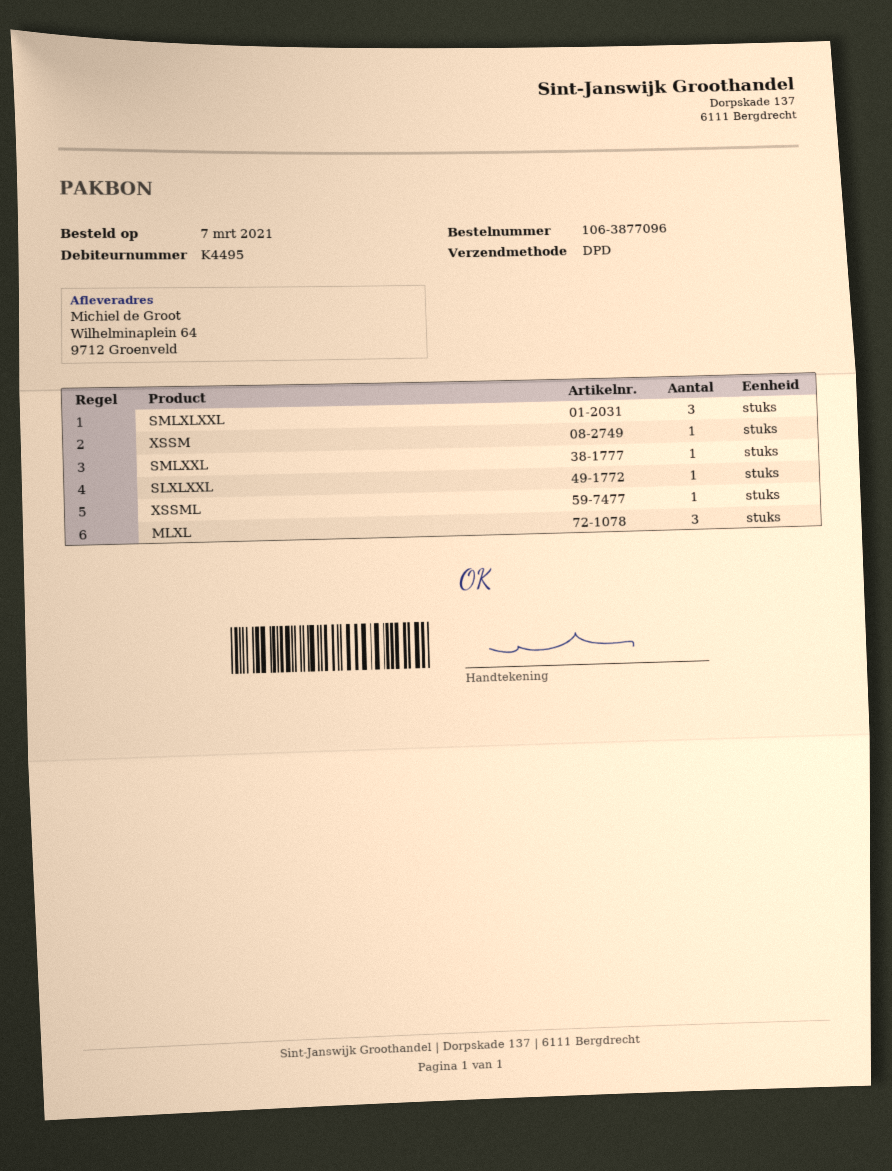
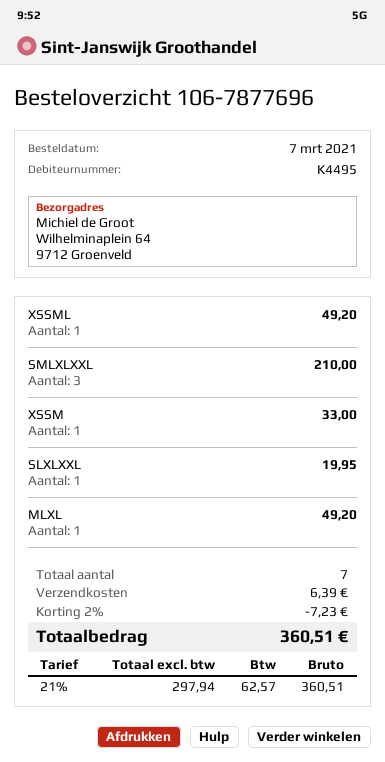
order number: 106-3877096 -> 106-7877696
SMLXXL: 1 -> none
MLXL: 3 -> 1

